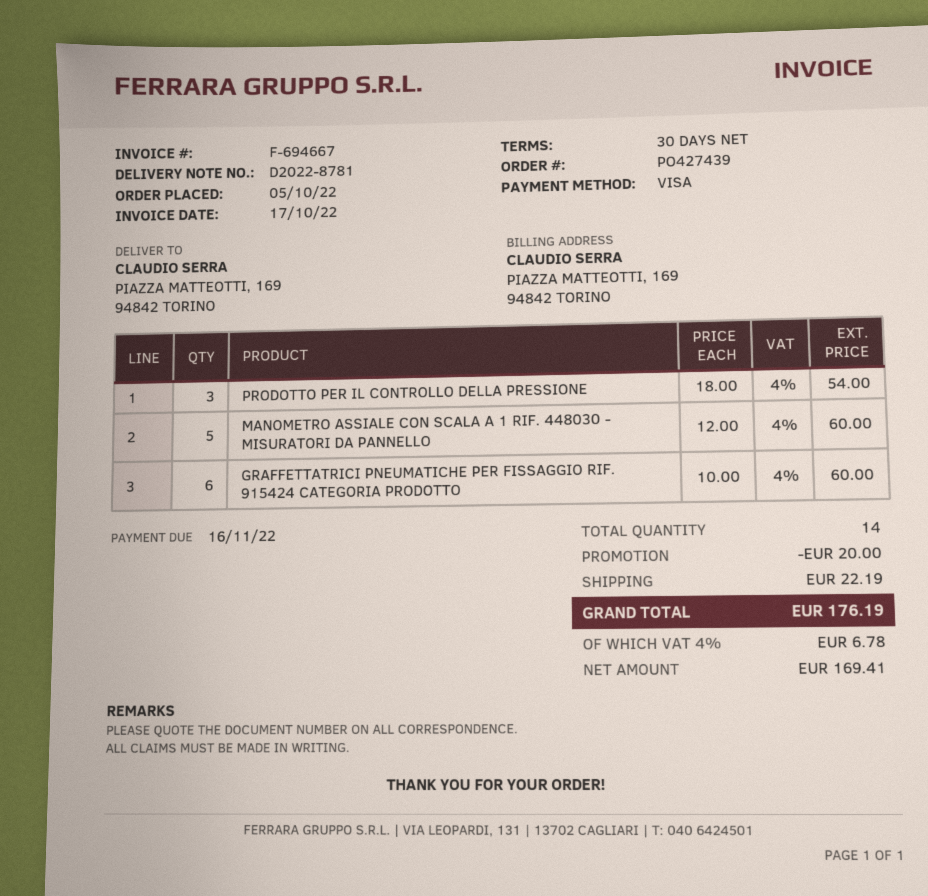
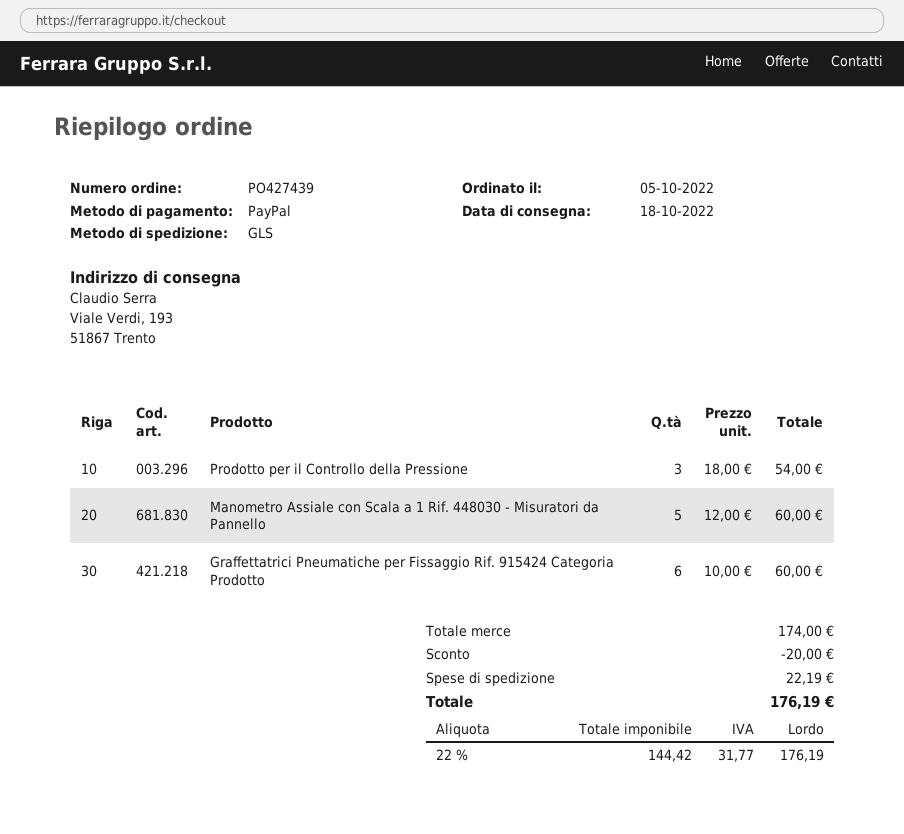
payment method: Visa -> PayPal
ship to: PIAZZA MATTEOTTI, 169, 94842 TORINO -> Viale Verdi, 193, 51867 Trento
net: 169.41 -> 144.42
tax: 4% = 6.78 -> 22% = 31.77

